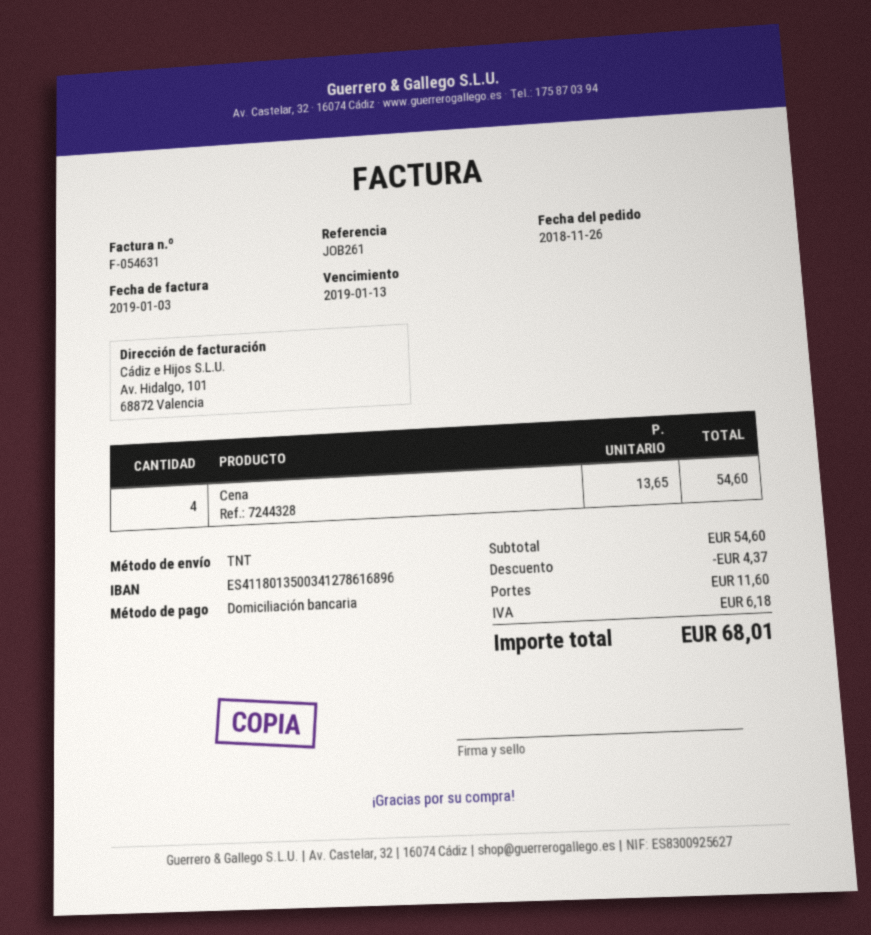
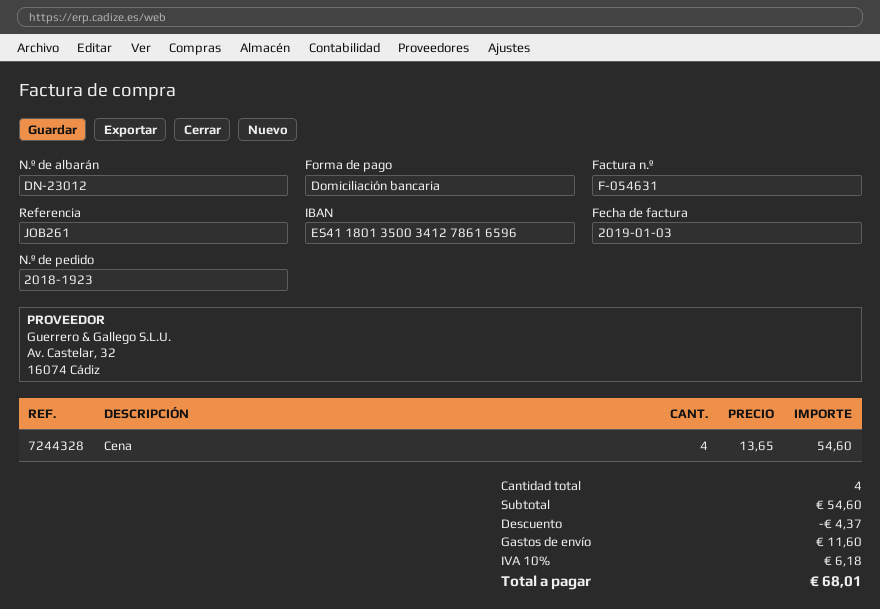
bank account: ES4118013500341278616896 -> ES4118013500341278616596

